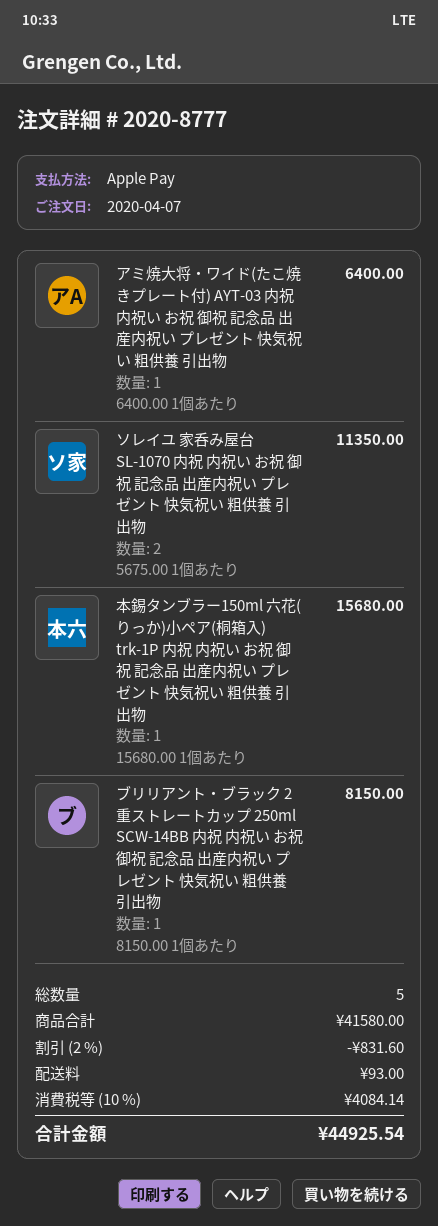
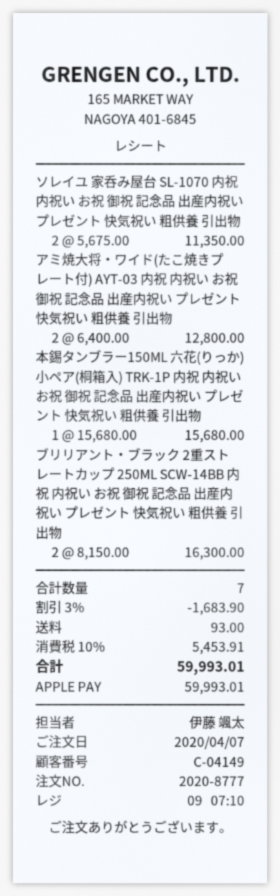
アミ焼大将・ワイド(たこ焼きプレート付) AYT-03 内祝 内祝い お祝 御祝 記念品 出産内祝い プレゼント 快気祝い 粗供養 引出物: 1 x 6400.00 = 6400.00 -> 2 x 6400.00 = 12800.00
ブリリアント・ブラック 2重ストレートカップ 250ml SCW-14BB 内祝 内祝い お祝 御祝 記念品 出産内祝い プレゼント 快気祝い 粗供養 引出物: 1 x 8150.00 = 8150.00 -> 2 x 8150.00 = 16300.00
total quantity: 5 -> 7
discount: 2% = 831.60 -> 3% = 1683.90
tax: 10% = 4084.14 -> 10% = 5453.91
total: 44925.54 -> 59993.01

